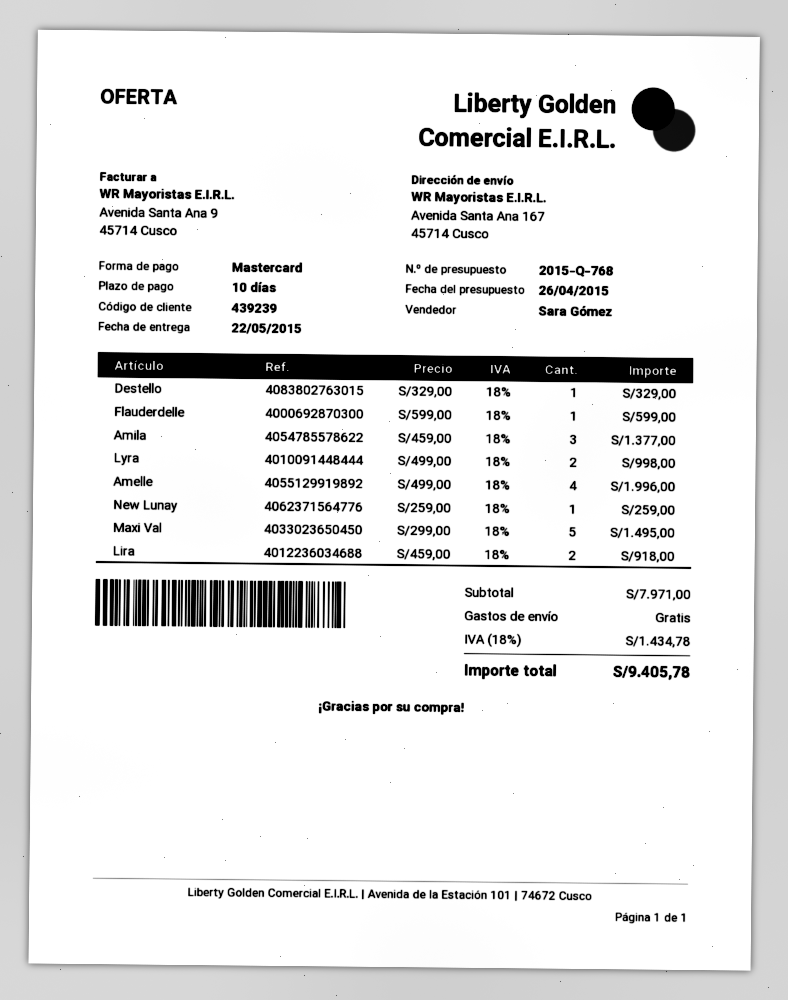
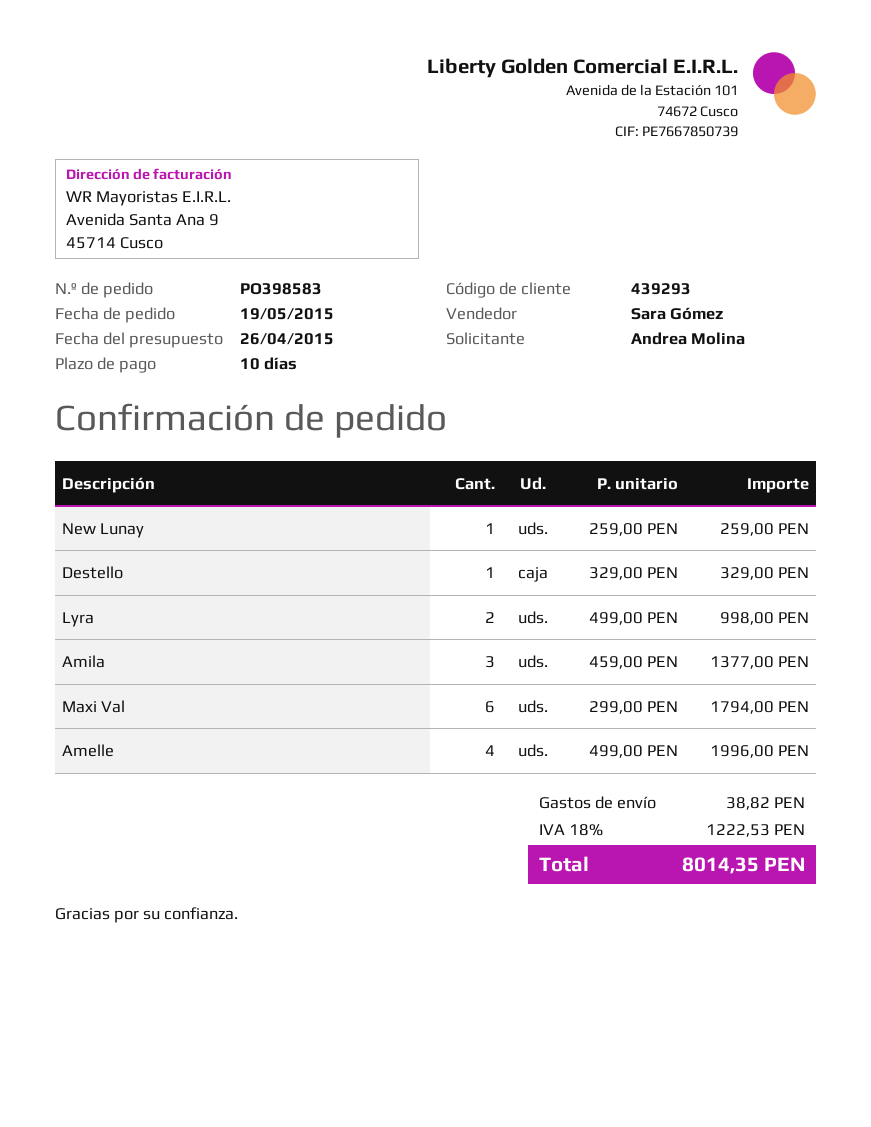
customer number: 439239 -> 439293
Flauderdelle: 1 x 599.00 = 599.00 -> none
Maxi Val: 5 x 299.00 = 1495.00 -> 6 x 299.00 = 1794.00
Lira: 2 x 459.00 = 918.00 -> none
shipping: 0.00 -> 38.82
tax: 18% = 1434.78 -> 18% = 1222.53
total: 9405.78 -> 8014.35

